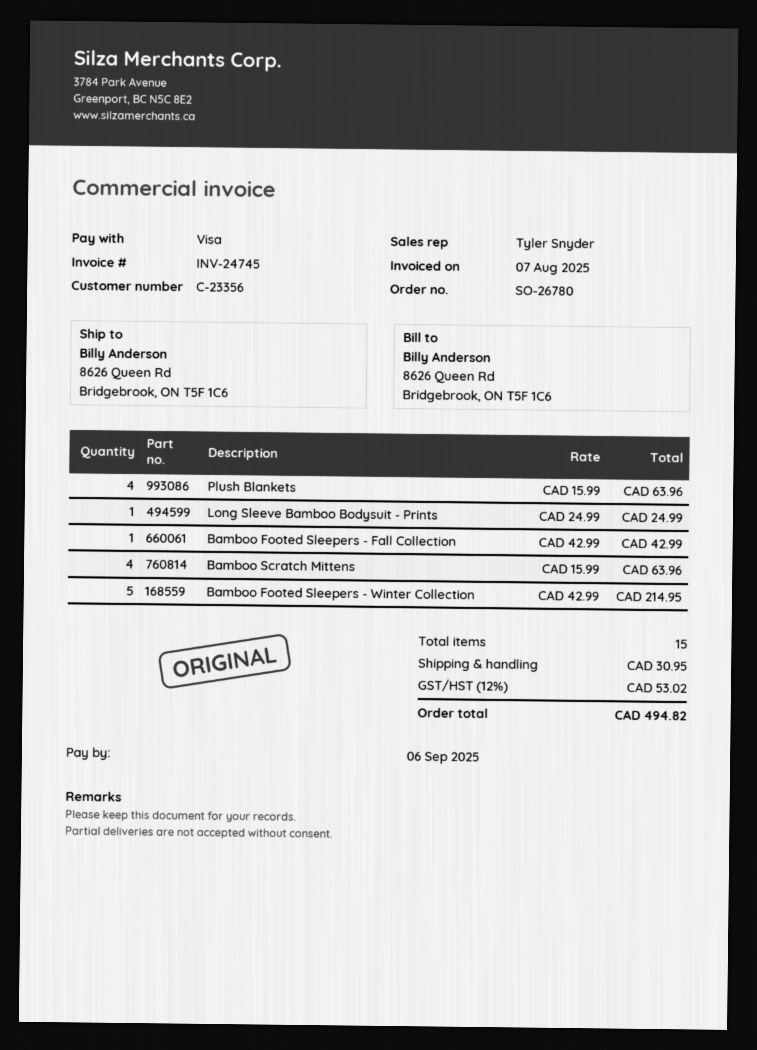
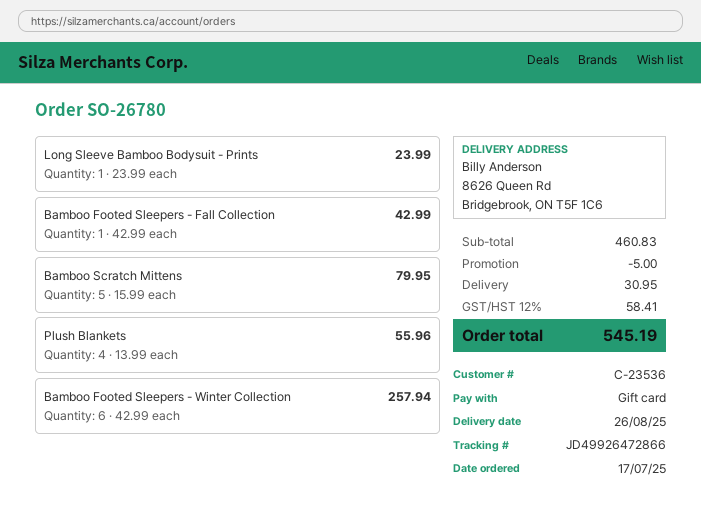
customer number: C-23356 -> C-23536
payment method: Visa -> gift card
Plush Blankets: 4 x 15.99 = 63.96 -> 4 x 13.99 = 55.96
Long Sleeve Bamboo Bodysuit - Prints: 1 x 24.99 = 24.99 -> 1 x 23.99 = 23.99
Bamboo Scratch Mittens: 4 x 15.99 = 63.96 -> 5 x 15.99 = 79.95
Bamboo Footed Sleepers - Winter Collection: 5 x 42.99 = 214.95 -> 6 x 42.99 = 257.94
discount: none -> 5.00
tax: 12% = 53.02 -> 12% = 58.41
total: 494.82 -> 545.19

